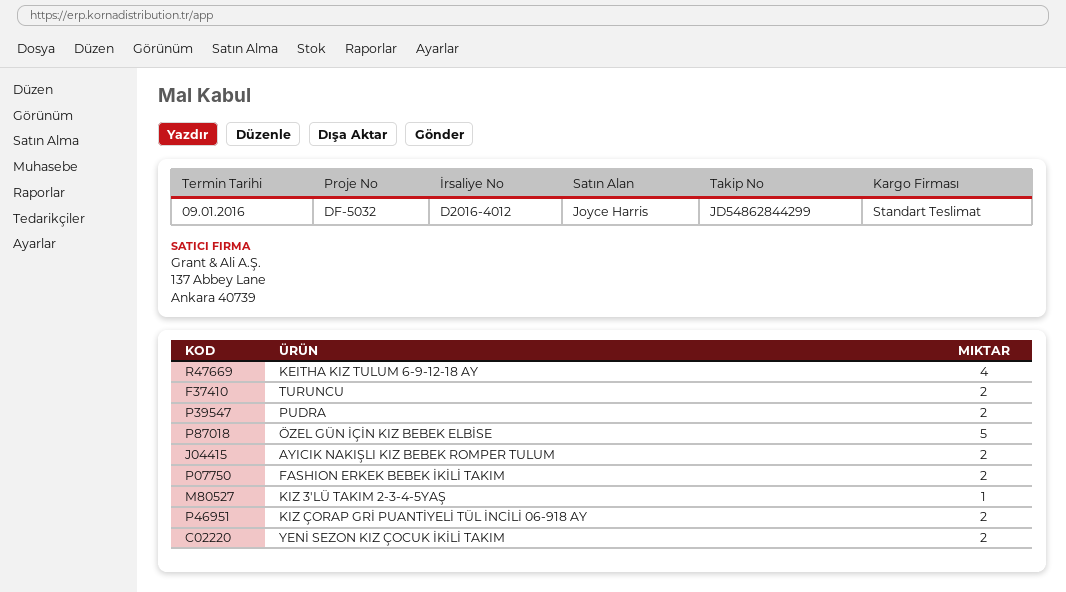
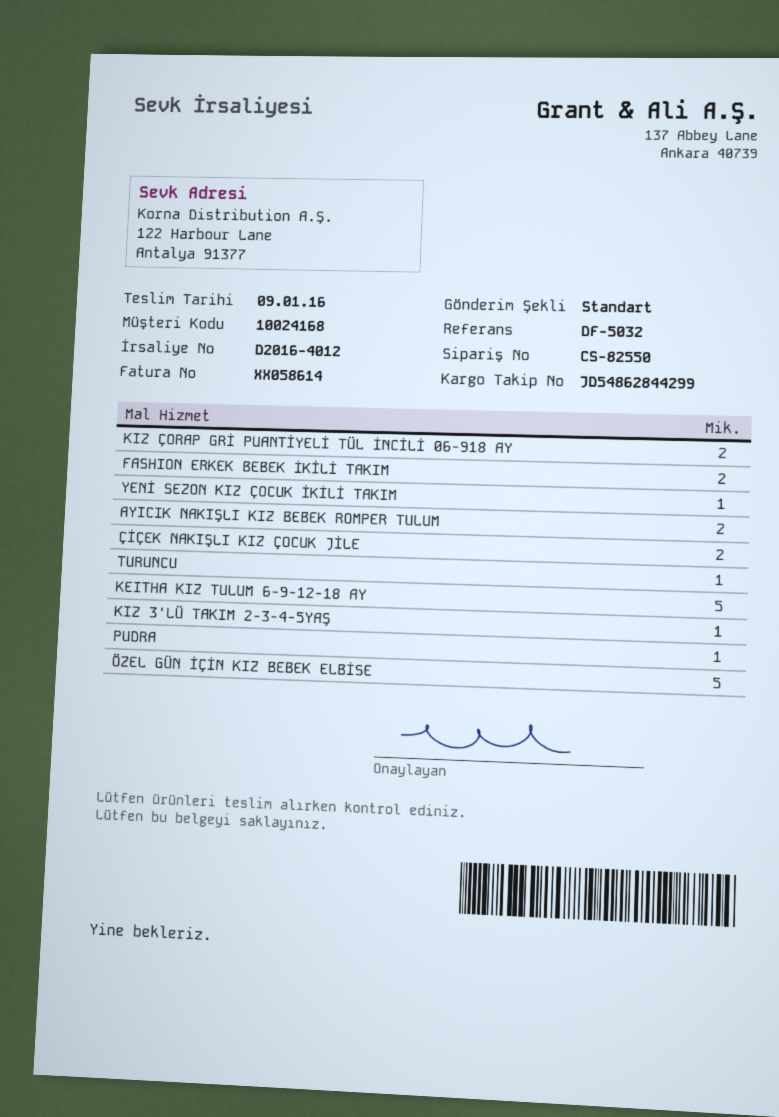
KEITHA KIZ TULUM 6-9-12-18 AY: 4 -> 5
TURUNCU: 2 -> 1
PUDRA: 2 -> 1
YENİ SEZON KIZ ÇOCUK İKİLİ TAKIM: 2 -> 1
ÇİÇEK NAKIŞLI KIZ ÇOCUK JİLE: none -> 2

